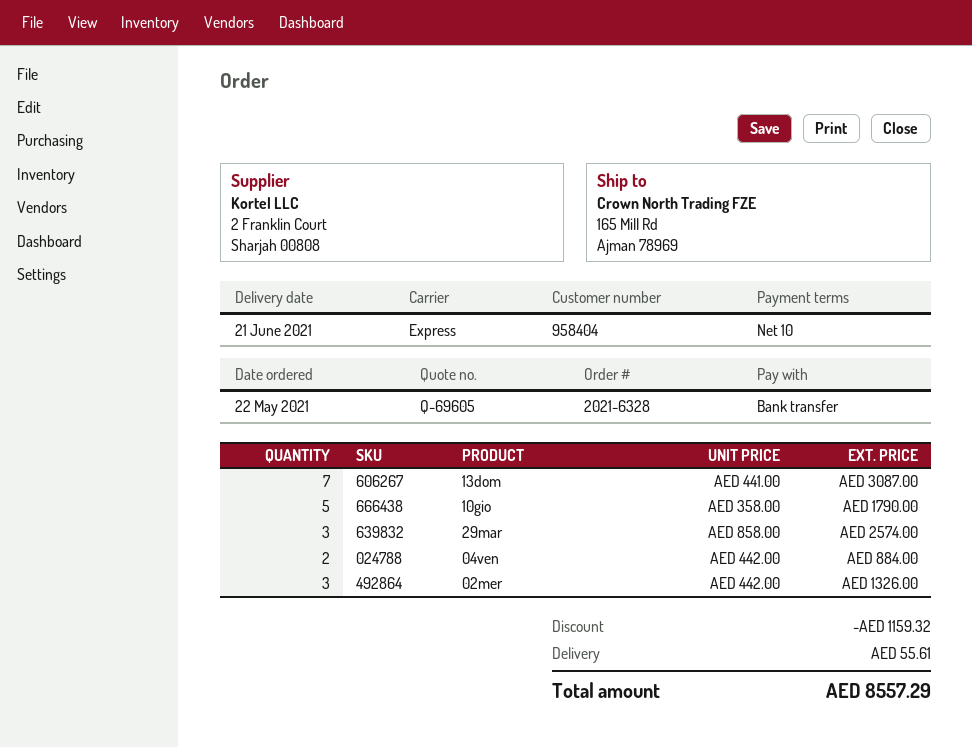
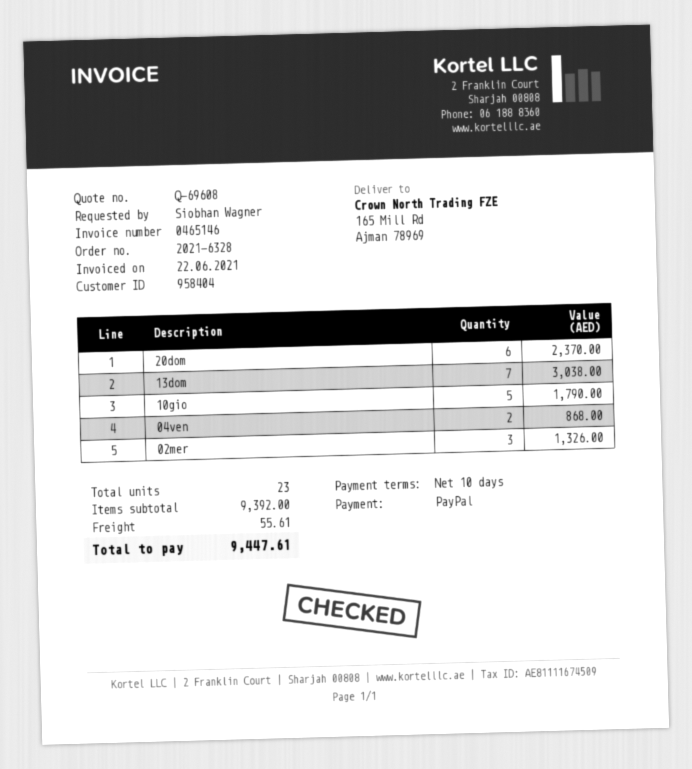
quote number: Q-69605 -> Q-69608
payment method: bank transfer -> PayPal
13dom: 7 for 3087.00 -> 7 for 3038.00
29mar: 3 for 2574.00 -> none
04ven: 2 for 884.00 -> 2 for 868.00
20dom: none -> 6 for 2370.00
discount: 1159.32 -> none
total: 8557.29 -> 9447.61

